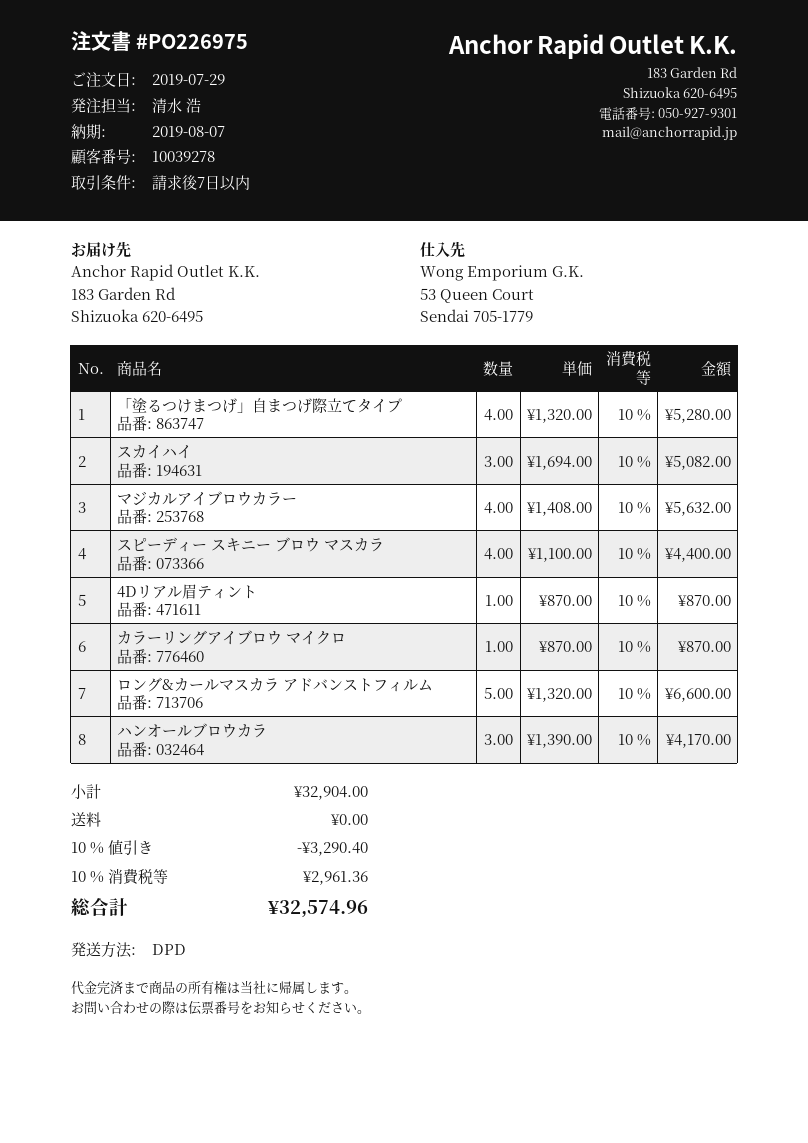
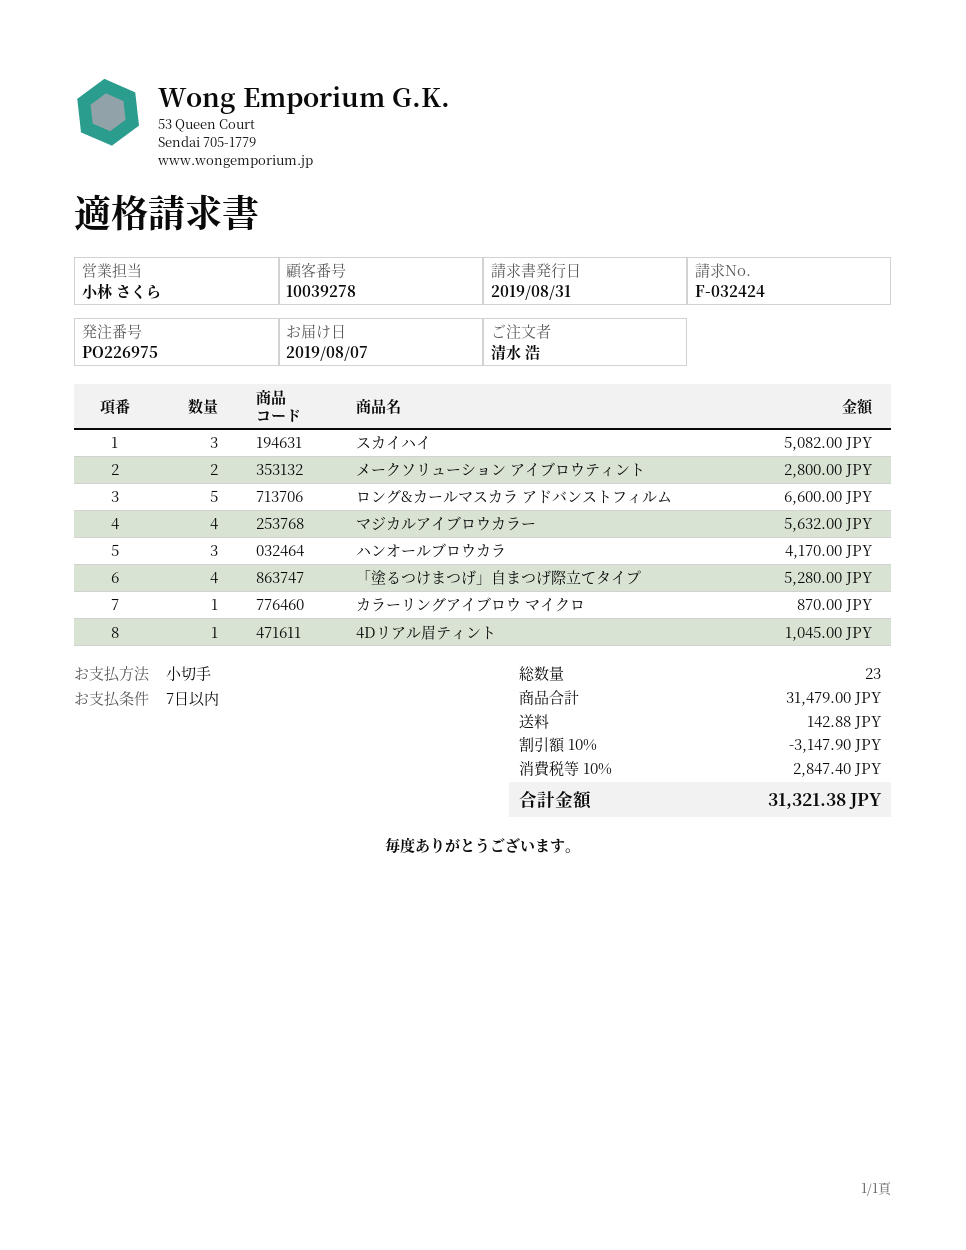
スピーディー スキニー ブロウ マスカラ: 4 for 4400.00 -> none
4Dリアル眉ティント: 1 for 870.00 -> 1 for 1045.00
メークソリューション アイブロウティント: none -> 2 for 2800.00
subtotal: 32904.00 -> 31479.00
discount: 10% = 3290.40 -> 10% = 3147.90
shipping: 0.00 -> 142.88
tax: 10% = 2961.36 -> 10% = 2847.40
total: 32574.96 -> 31321.38

